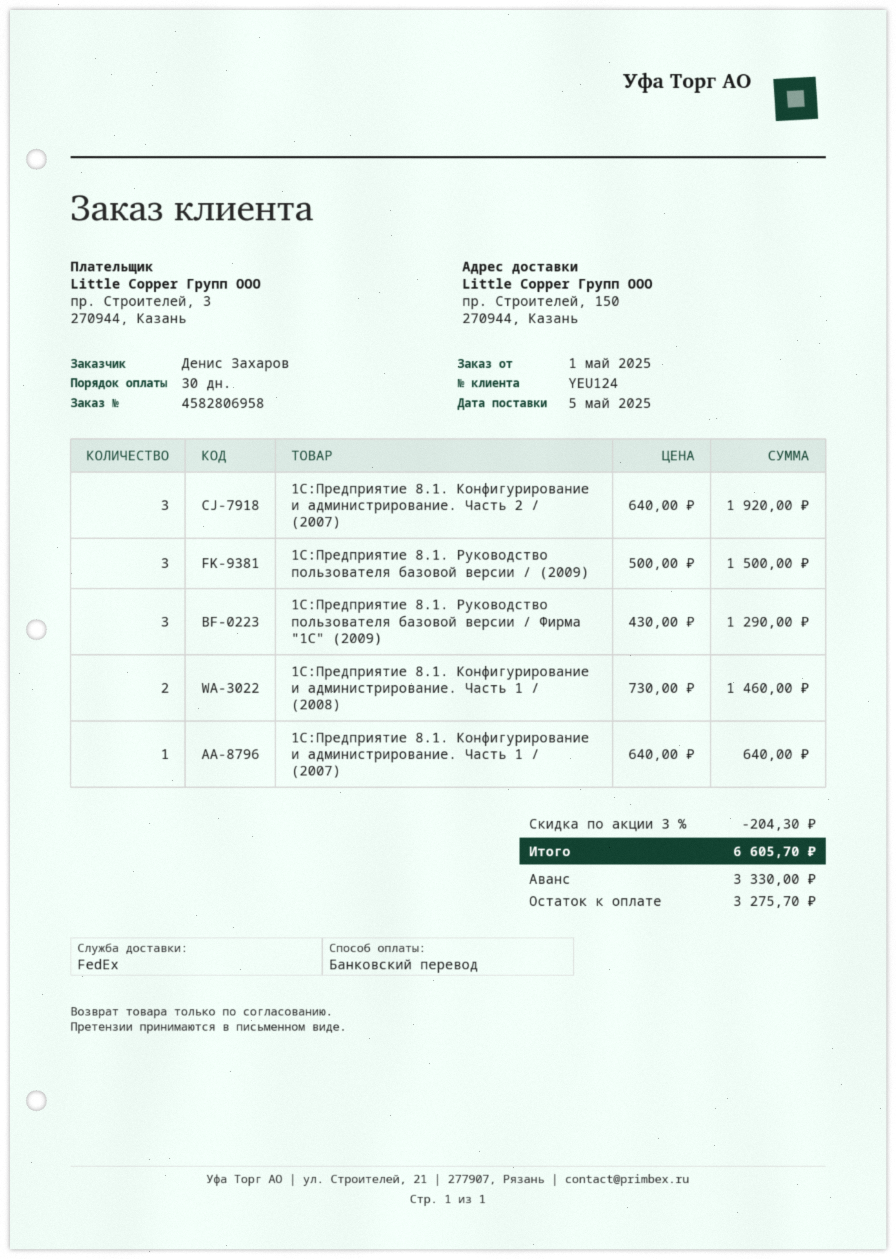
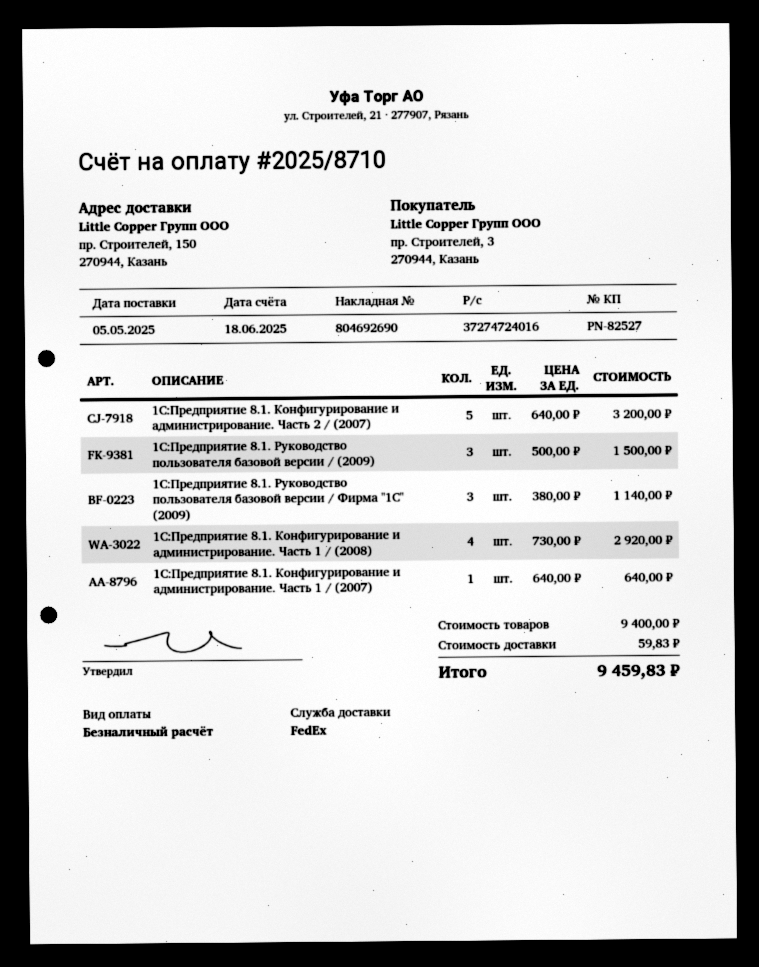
1С:Предприятие 8.1. Конфигурирование и администрирование. Часть 2 / (2007): 3 x 640.00 = 1920.00 -> 5 x 640.00 = 3200.00
1С:Предприятие 8.1. Руководство пользователя базовой версии / Фирма "1С" (2009): 3 x 430.00 = 1290.00 -> 3 x 380.00 = 1140.00
1С:Предприятие 8.1. Конфигурирование и администрирование. Часть 1 / (2008): 2 x 730.00 = 1460.00 -> 4 x 730.00 = 2920.00
discount: 3% = 204.30 -> none
shipping: none -> 59.83
total: 6605.70 -> 9459.83

